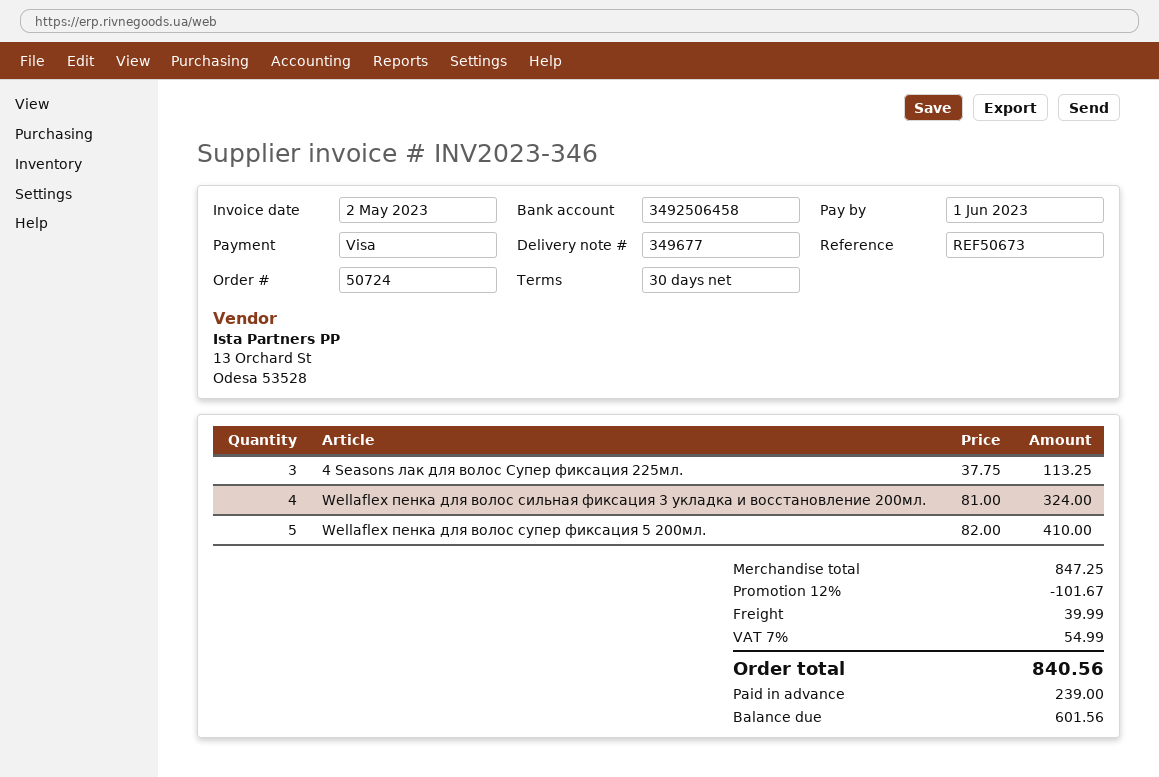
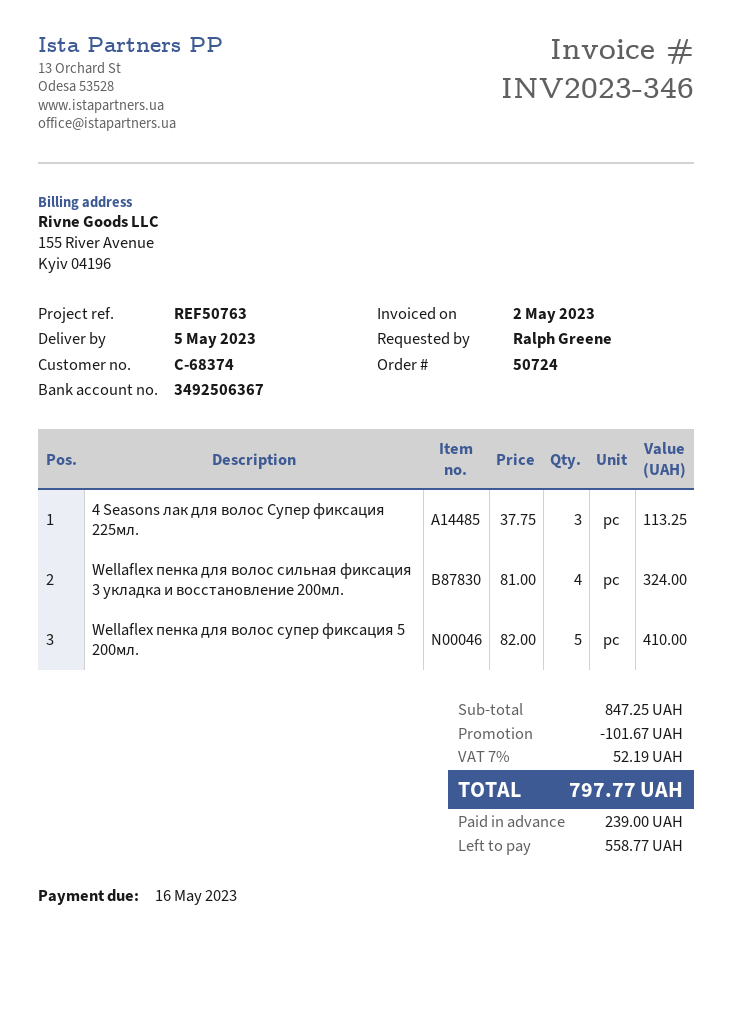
due date: 2023-06-01 -> 2023-05-16
reference: REF50673 -> REF50763
bank account: 3492506458 -> 3492506367
shipping: 39.99 -> none
tax: 7% = 54.99 -> 7% = 52.19
total: 840.56 -> 797.77
balance: 601.56 -> 558.77

